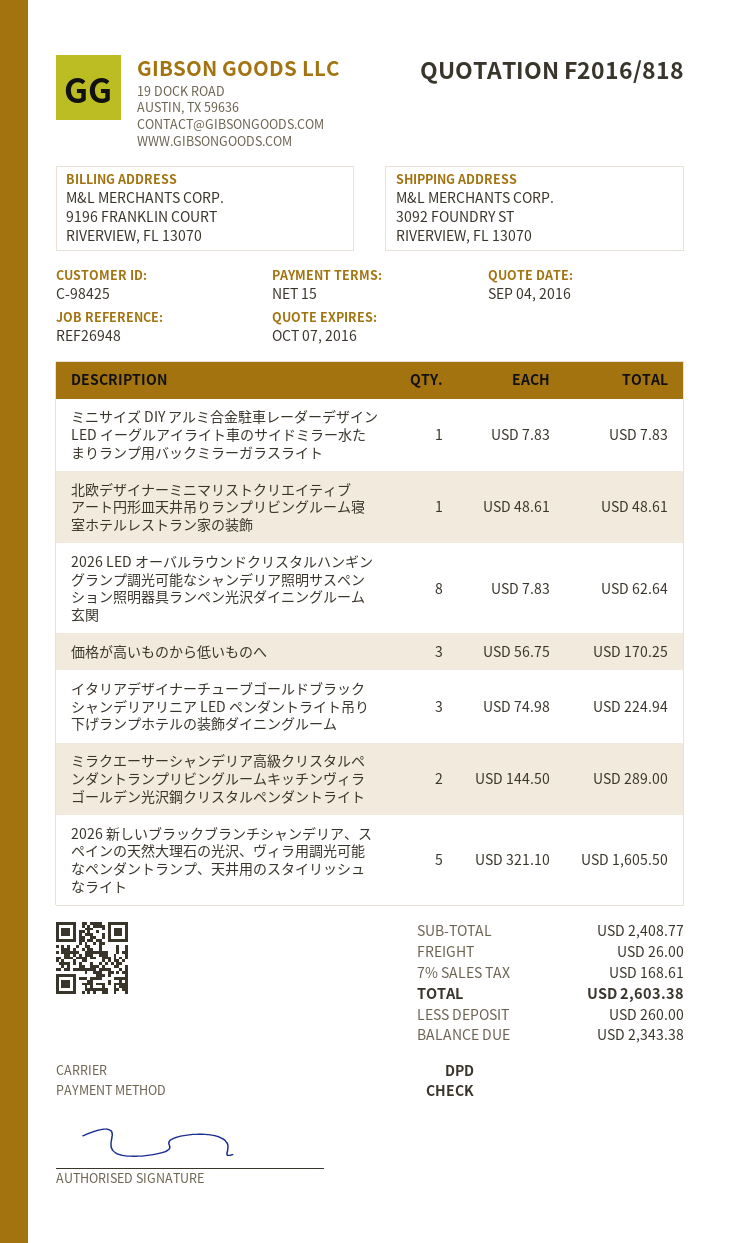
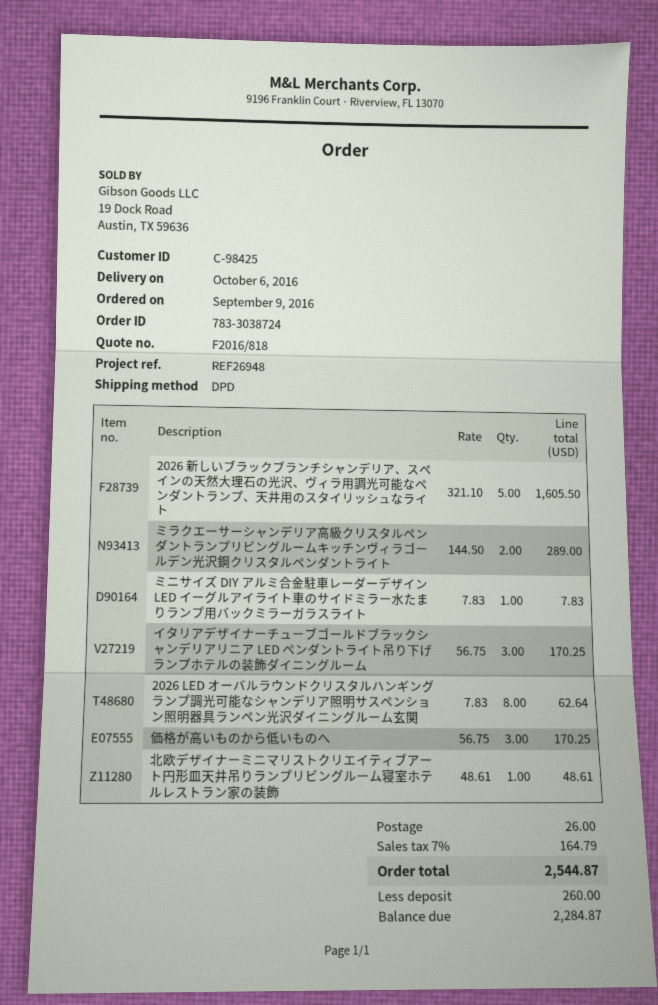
イタリアデザイナーチューブゴールドブラックシャンデリアリニア LED ペンダントライト吊り下げランプホテルの装飾ダイニングルーム: 3 x 74.98 = 224.94 -> 3 x 56.75 = 170.25
tax: 7% = 168.61 -> 7% = 164.79
total: 2603.38 -> 2544.87
balance: 2343.38 -> 2284.87

